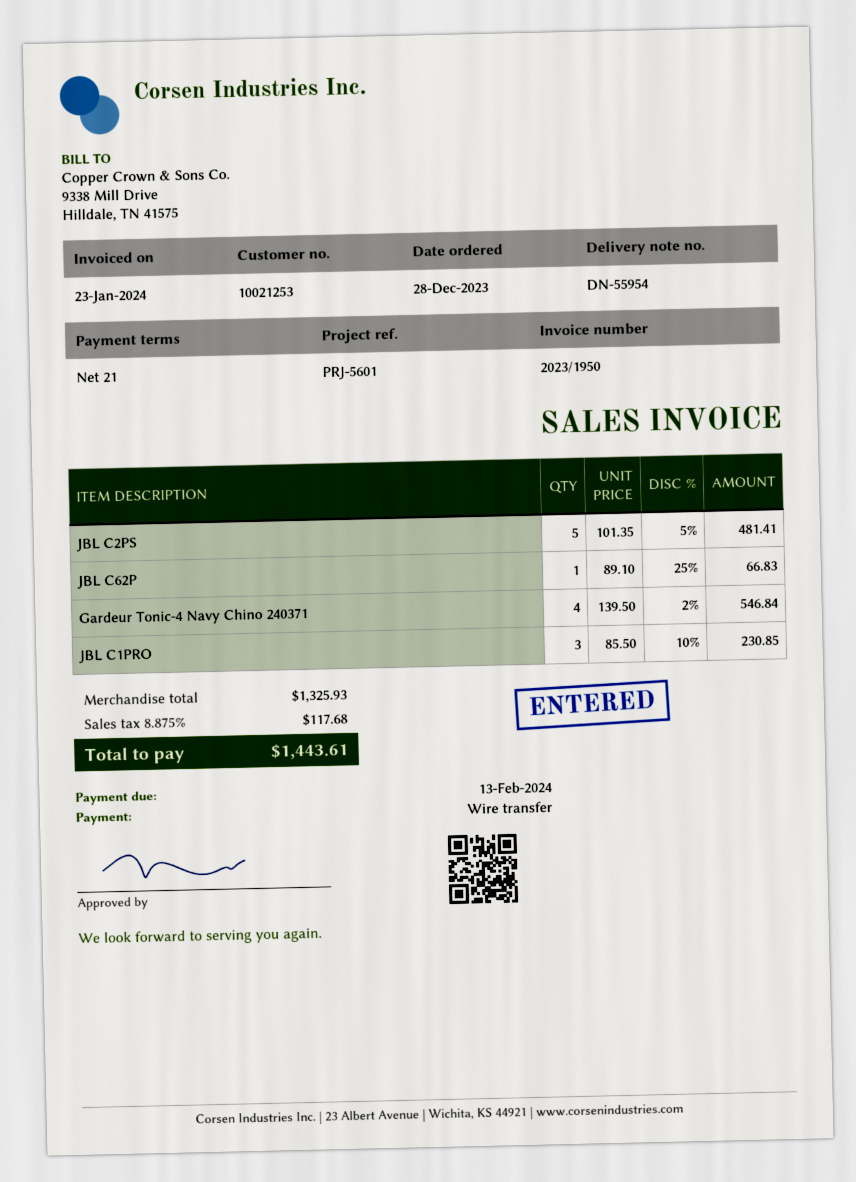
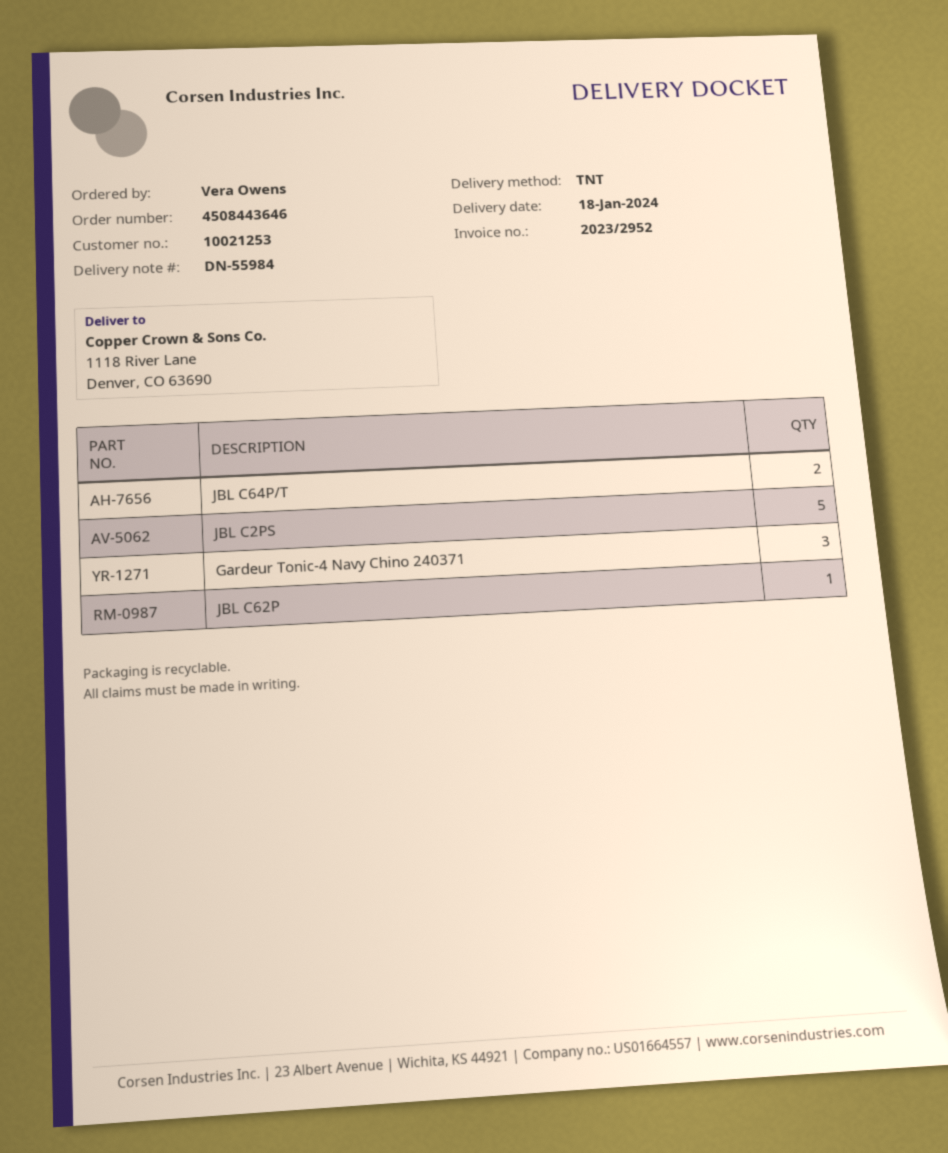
delivery note number: DN-55954 -> DN-55984
invoice number: 2023/1950 -> 2023/2952
Gardeur Tonic-4 Navy Chino 240371: 4 -> 3
JBL C1PRO: 3 -> none
JBL C64P/T: none -> 2

